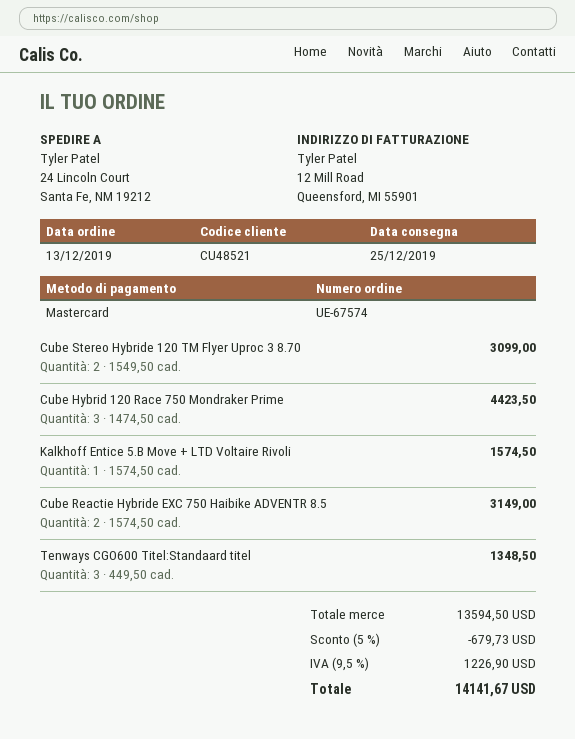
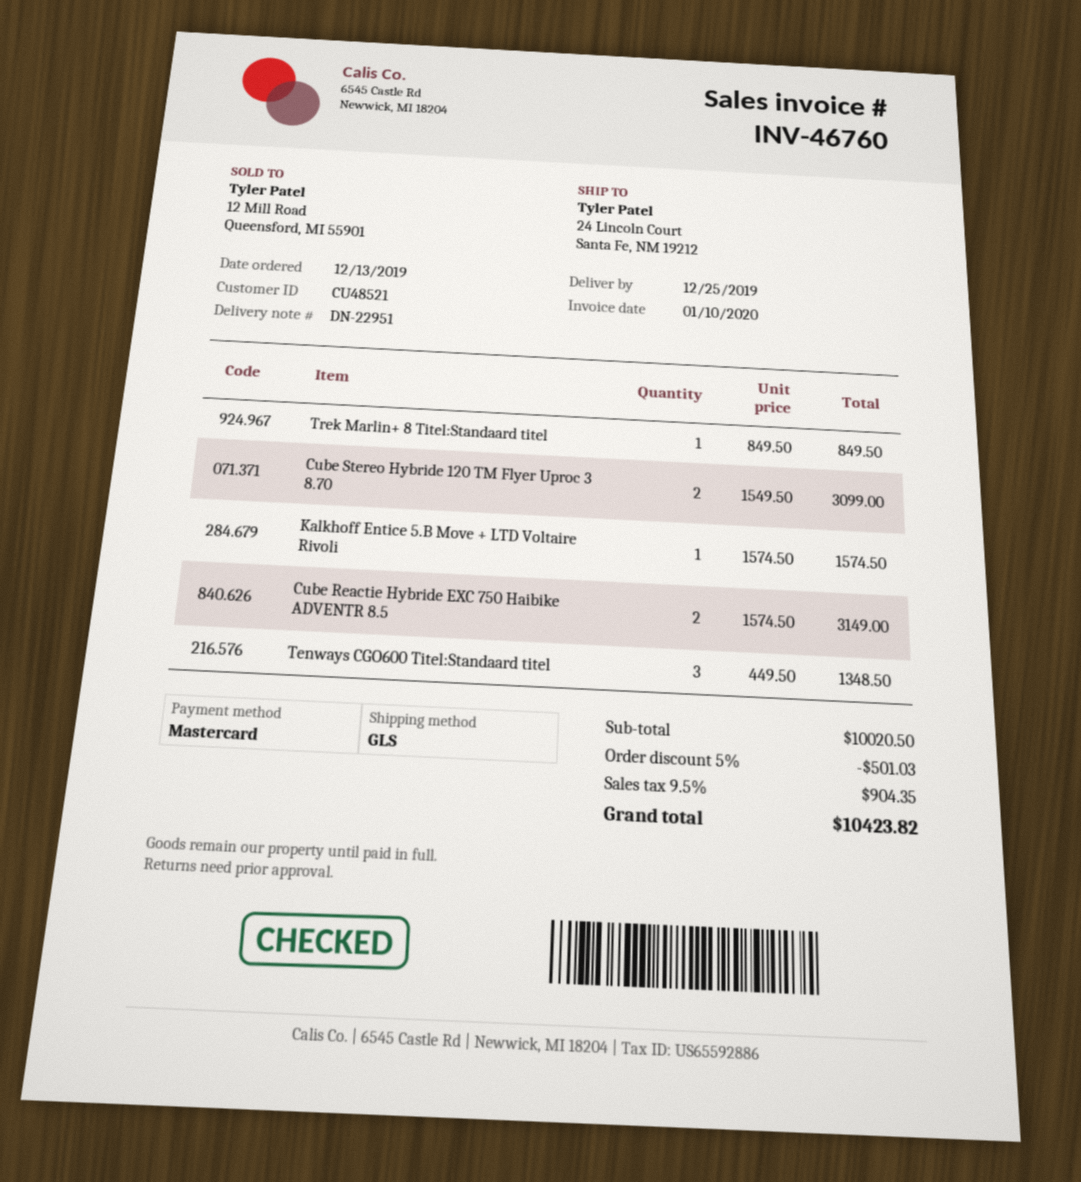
Cube Hybrid 120 Race 750 Mondraker Prime: 3 x 1474.50 = 4423.50 -> none
Trek Marlin+ 8 Titel:Standaard titel: none -> 1 x 849.50 = 849.50
subtotal: 13594.50 -> 10020.50
discount: 5% = 679.73 -> 5% = 501.03
tax: 9.5% = 1226.90 -> 9.5% = 904.35
total: 14141.67 -> 10423.82

